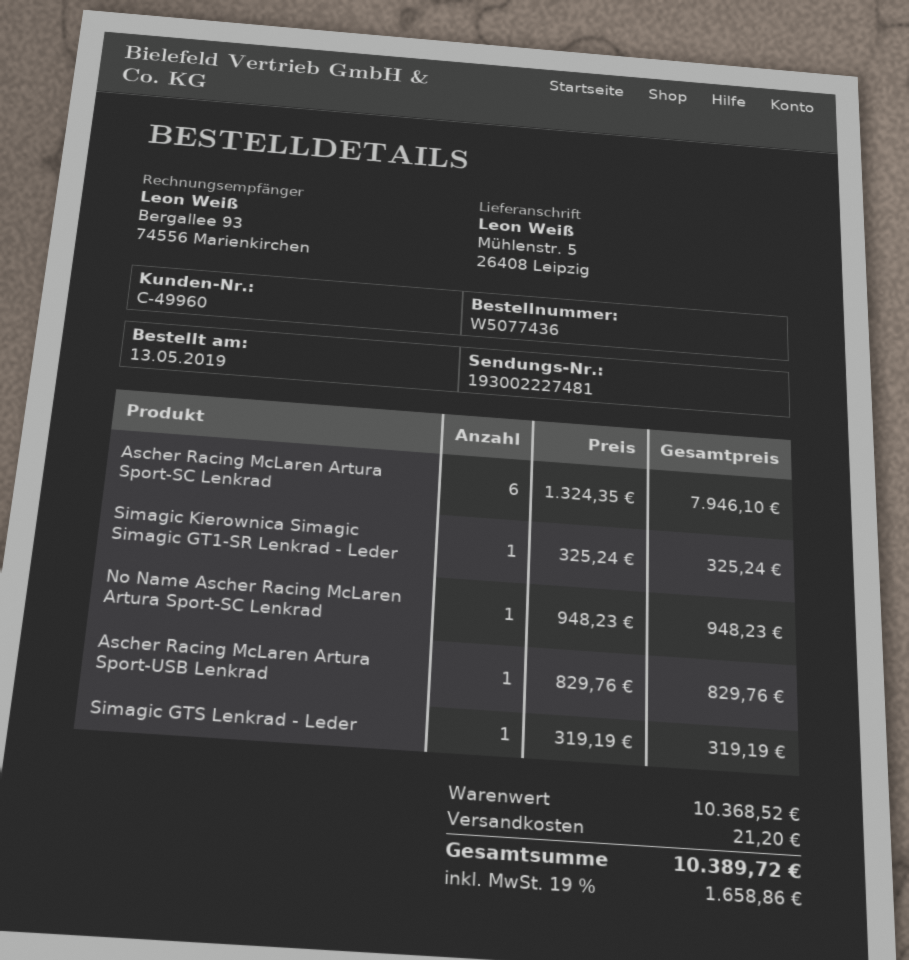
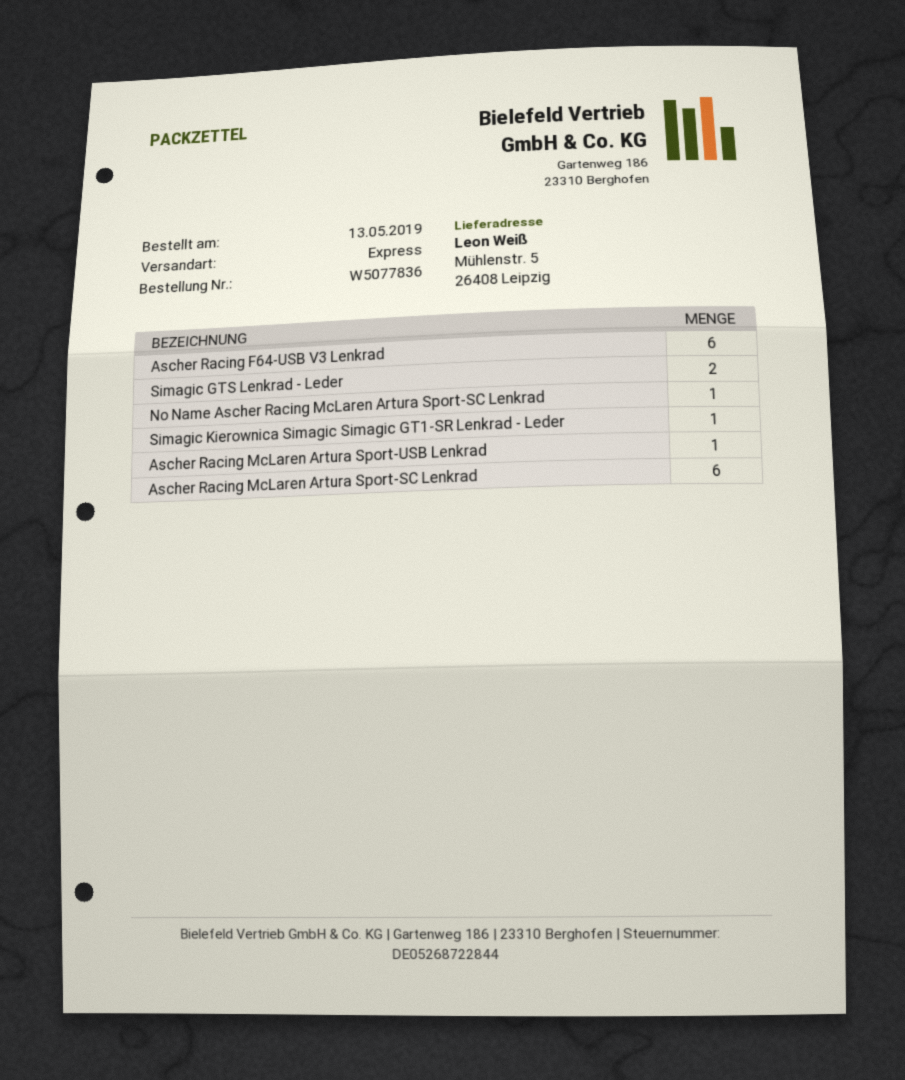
order number: W5077436 -> W5077836
Simagic GTS Lenkrad - Leder: 1 -> 2
Ascher Racing F64-USB V3 Lenkrad: none -> 6

